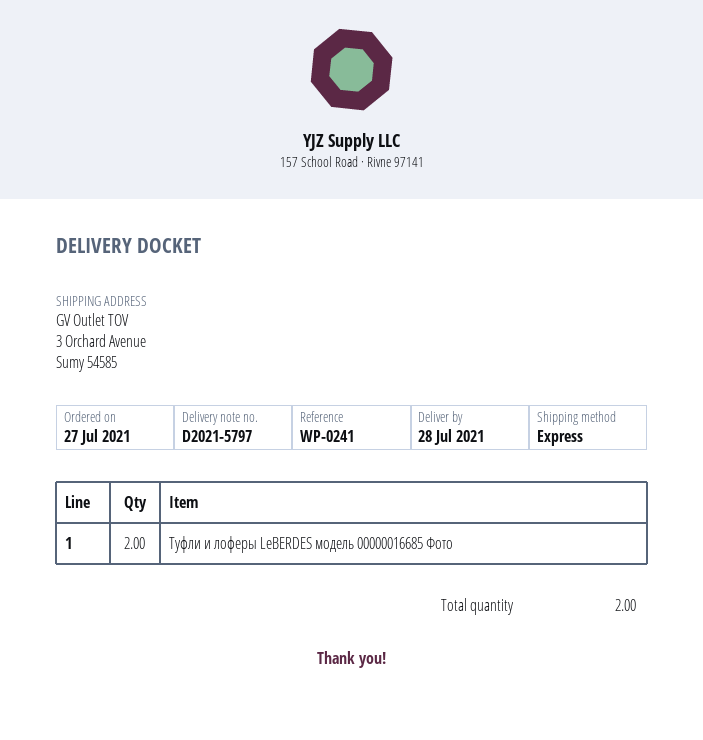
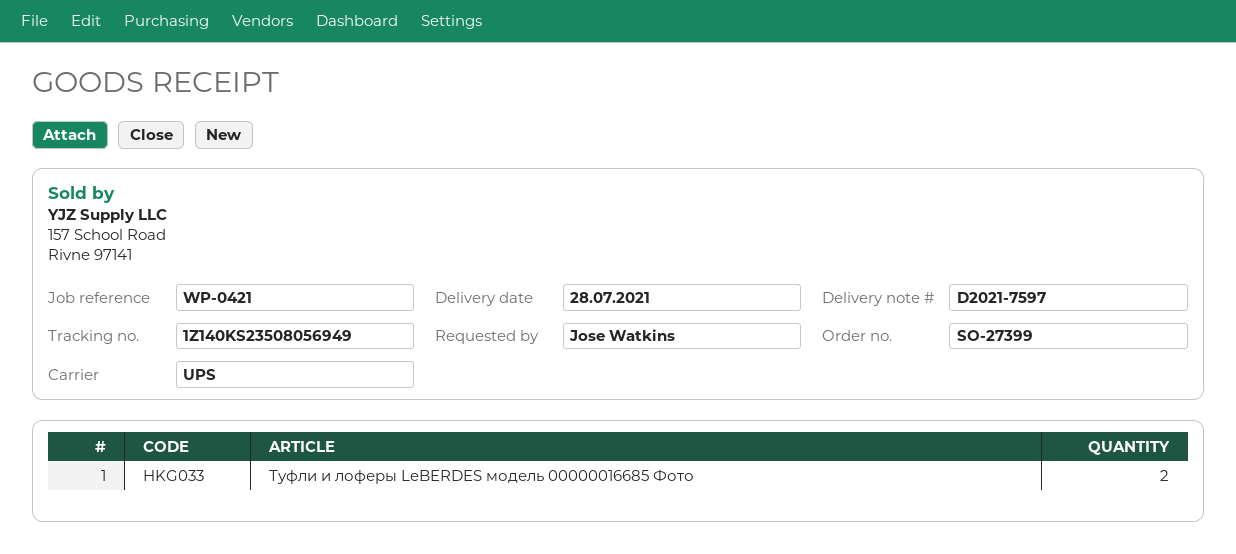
delivery note number: D2021-5797 -> D2021-7597
reference: WP-0241 -> WP-0421
shipping method: express -> UPS

